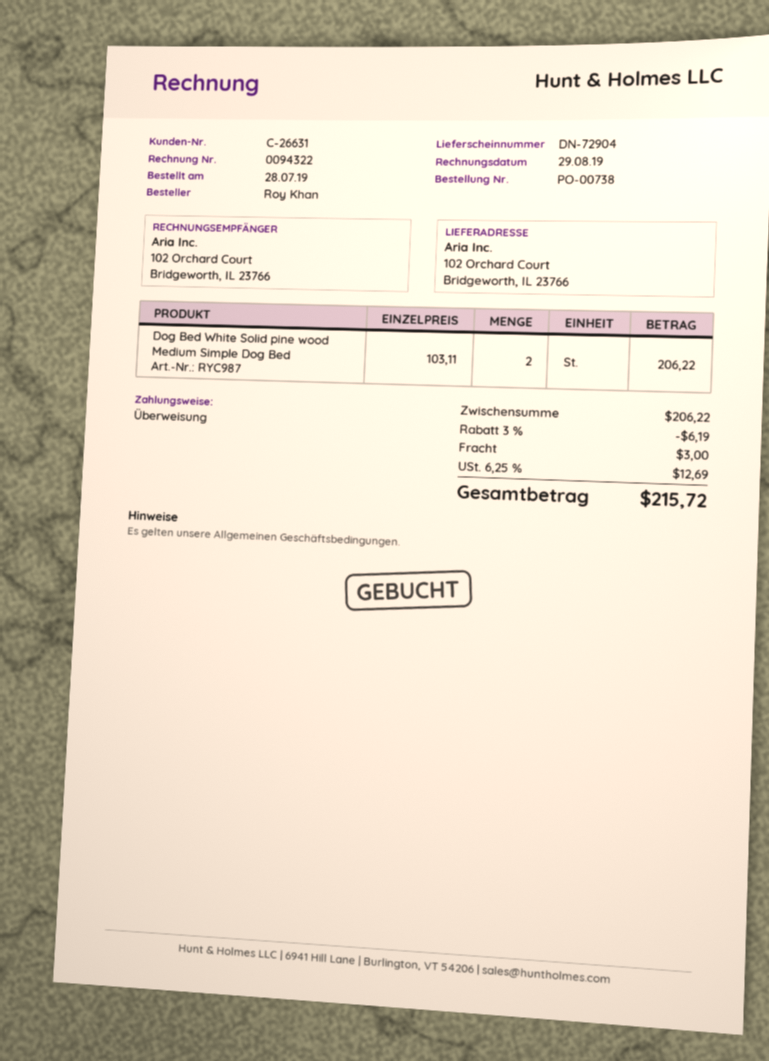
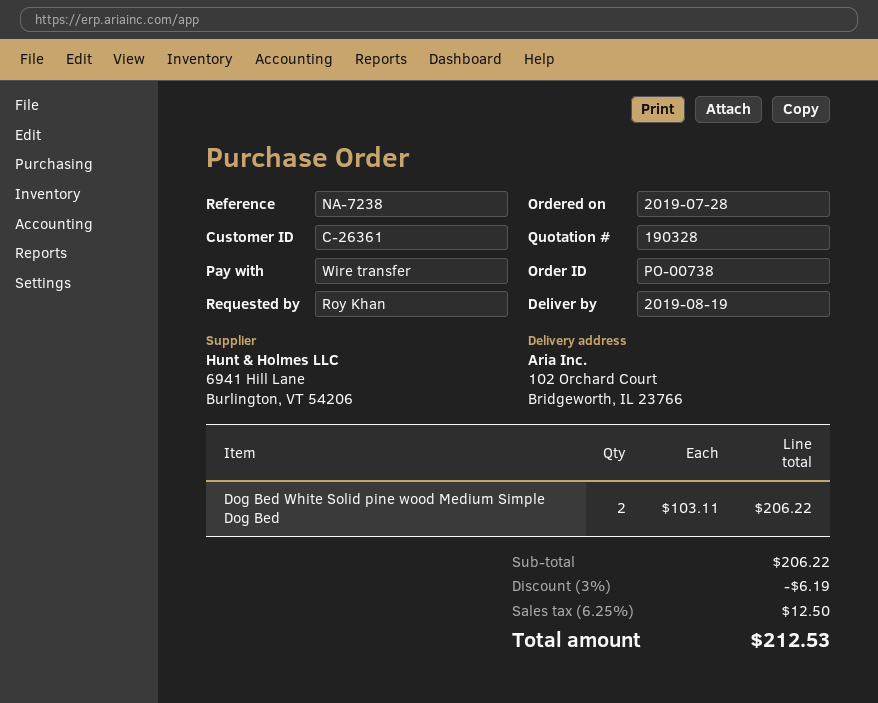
customer number: C-26631 -> C-26361
shipping: 3.00 -> none
tax: 6.25% = 12.69 -> 6.25% = 12.50
total: 215.72 -> 212.53

